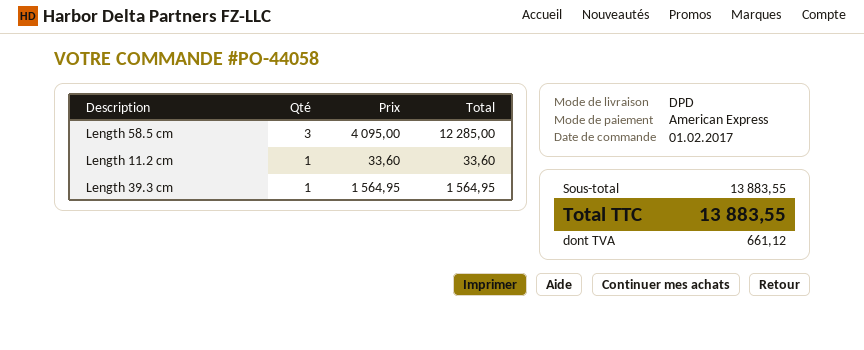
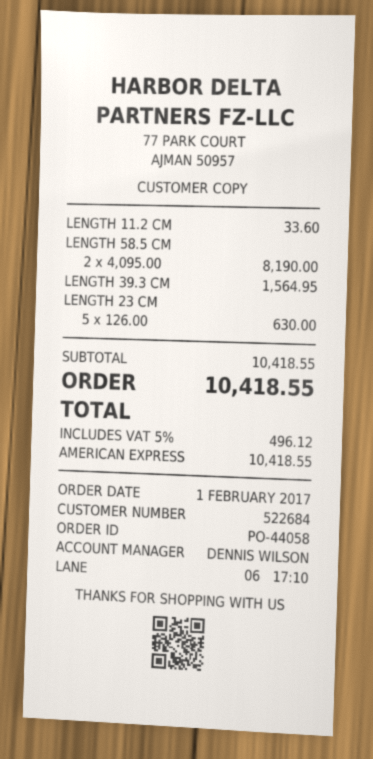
Length 58.5 cm: 3 x 4095.00 = 12285.00 -> 2 x 4095.00 = 8190.00
LENGTH 23 CM: none -> 5 x 126.00 = 630.00
subtotal: 13883.55 -> 10418.55
tax: 661.12 -> 496.12
total: 13883.55 -> 10418.55

